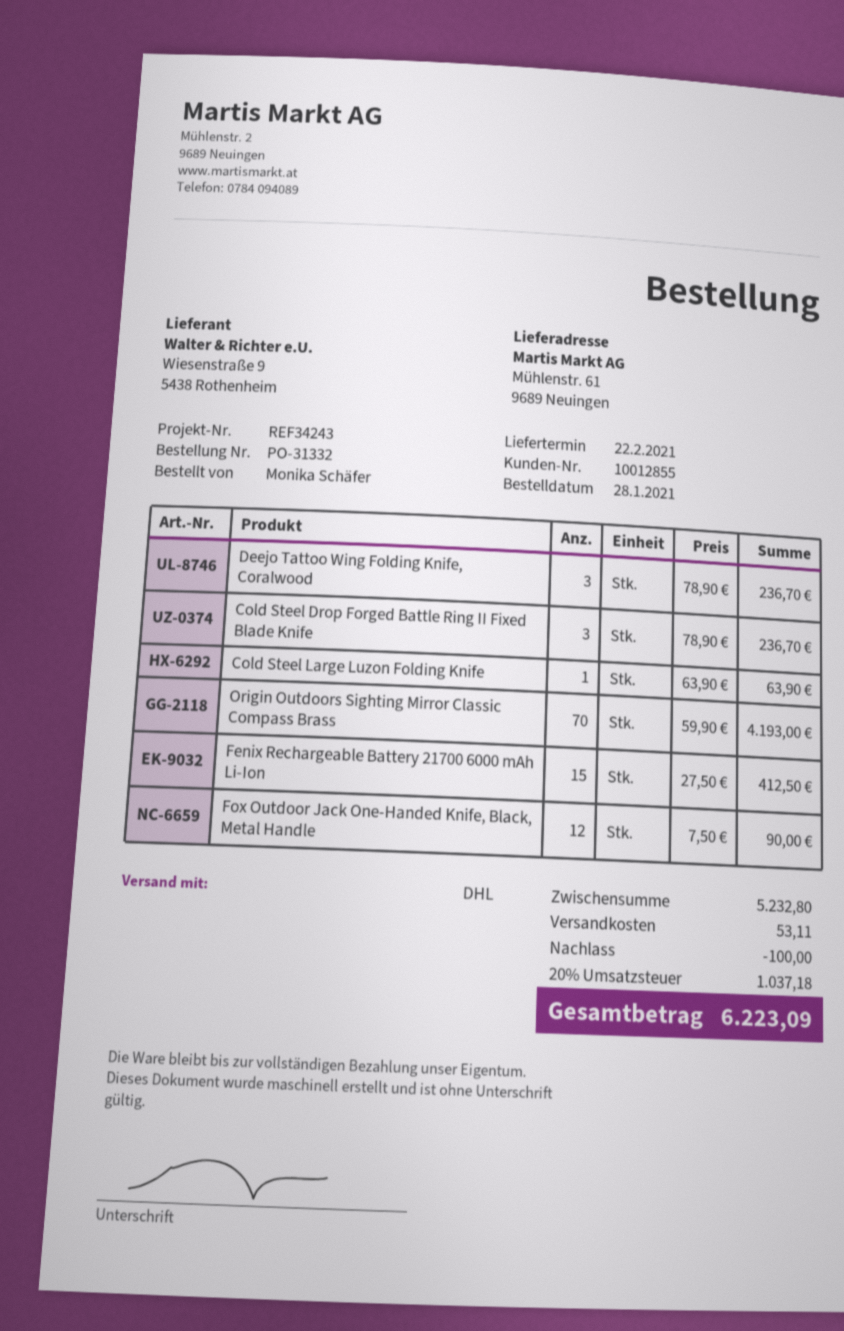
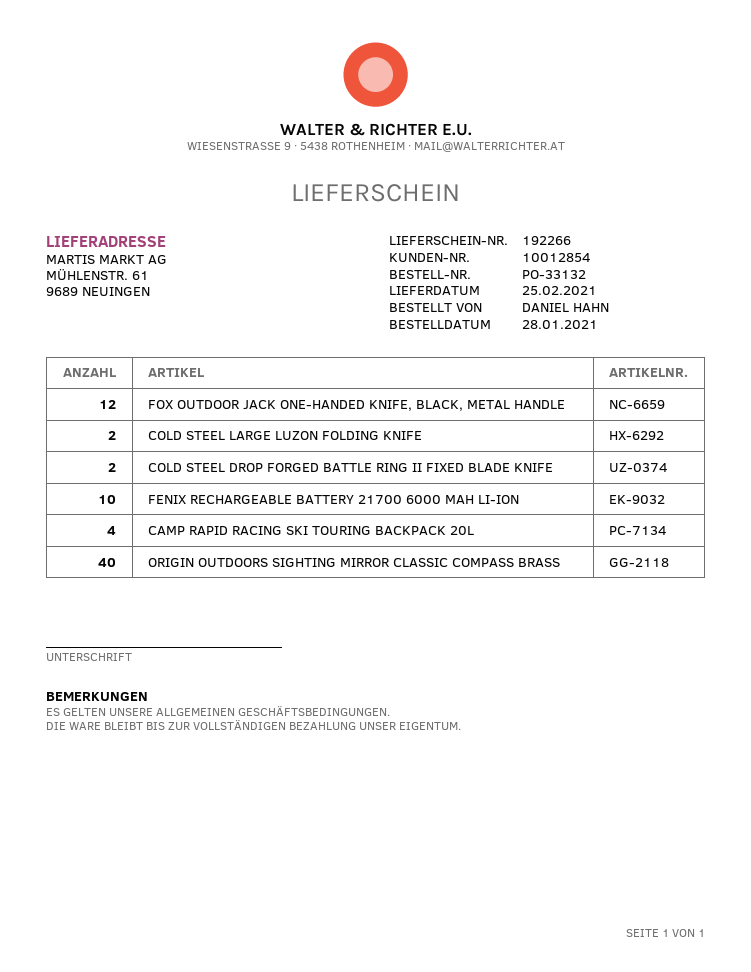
order number: PO-31332 -> PO-33132
delivery date: 2021-02-22 -> 2021-02-25
customer number: 10012855 -> 10012854
ordered by: Monika Schäfer -> DANIEL HAHN
Deejo Tattoo Wing Folding Knife, Coralwood: 3 -> none
Cold Steel Drop Forged Battle Ring II Fixed Blade Knife: 3 -> 2
Cold Steel Large Luzon Folding Knife: 1 -> 2
Origin Outdoors Sighting Mirror Classic Compass Brass: 70 -> 40
Fenix Rechargeable Battery 21700 6000 mAh Li-Ion: 15 -> 10
CAMP RAPID RACING SKI TOURING BACKPACK 20L: none -> 4

